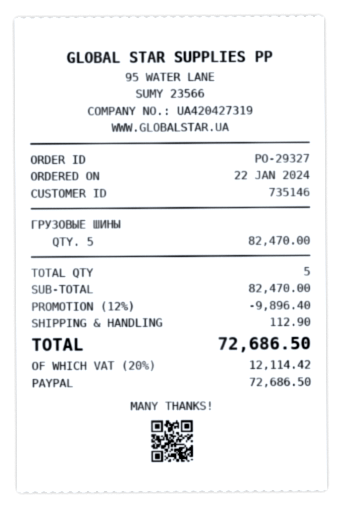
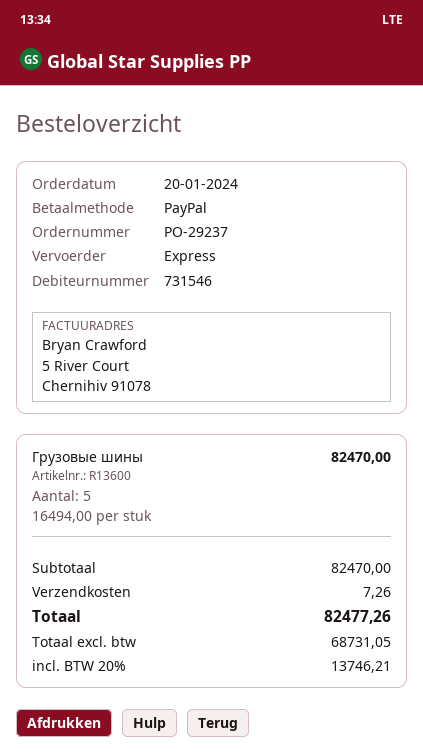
order number: PO-29327 -> PO-29237
order date: 2024-01-22 -> 2024-01-20
customer number: 735146 -> 731546
discount: 12% = 9896.40 -> none
shipping: 112.90 -> 7.26
tax: 20% = 12114.42 -> 20% = 13746.21
total: 72686.50 -> 82477.26

